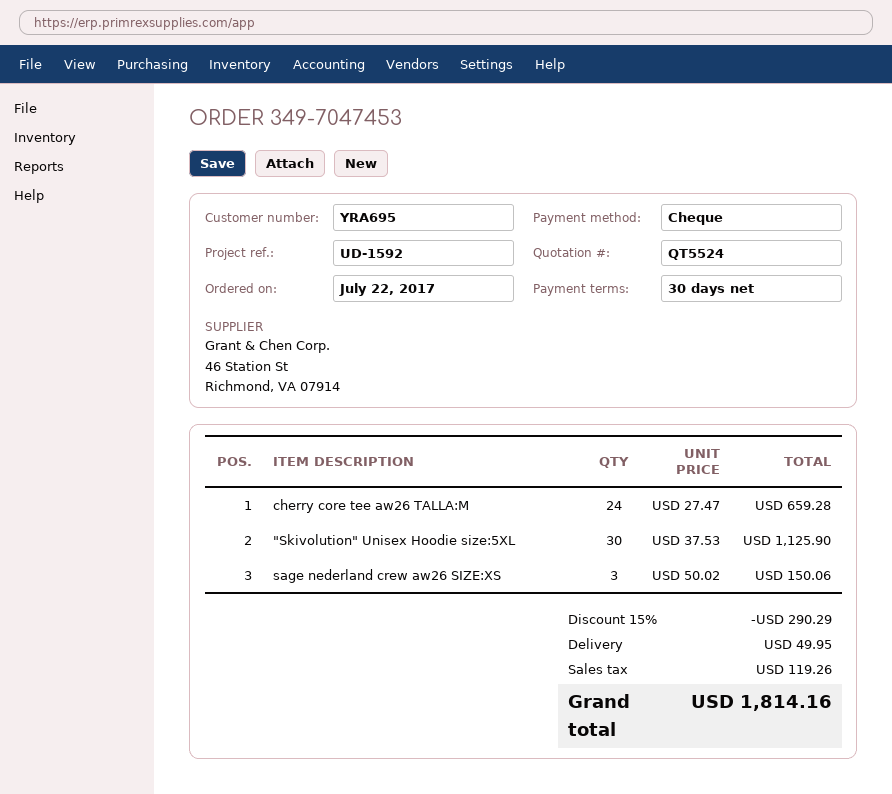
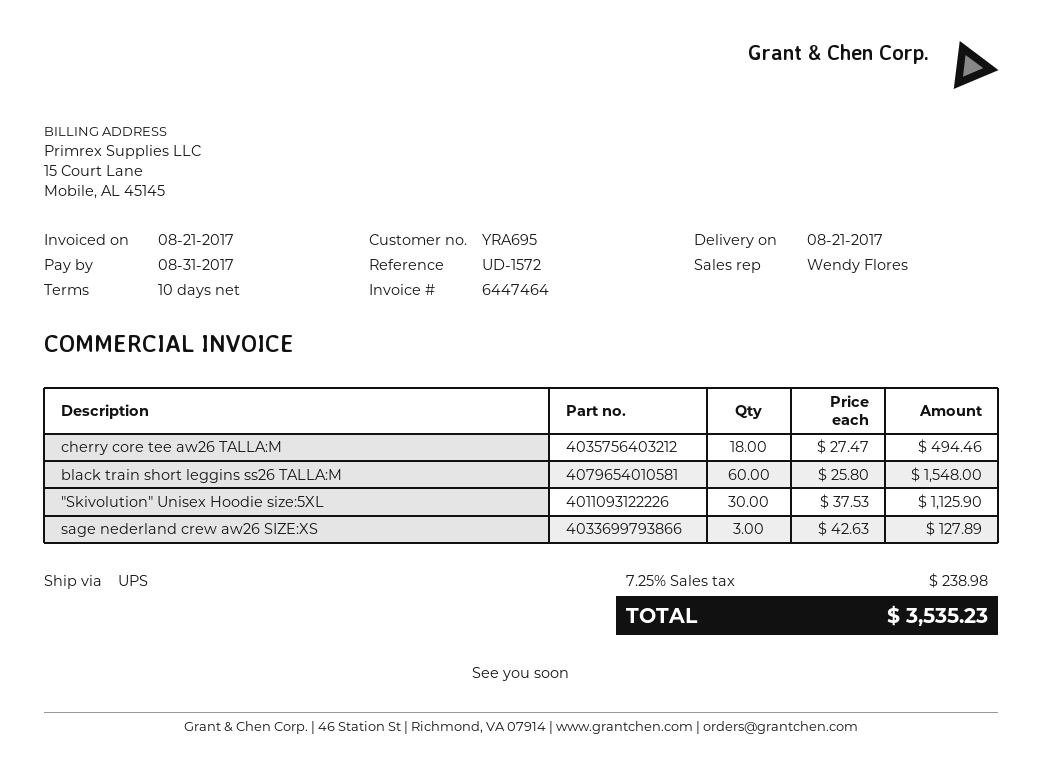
payment terms: 30 days -> 10 days
reference: UD-1592 -> UD-1572
cherry core tee aw26 TALLA:M: 24 x 27.47 = 659.28 -> 18 x 27.47 = 494.46
sage nederland crew aw26 SIZE:XS: 3 x 50.02 = 150.06 -> 3 x 42.63 = 127.89
black train short leggins ss26 TALLA:M: none -> 60 x 25.80 = 1548.00
discount: 15% = 290.29 -> none
shipping: 49.95 -> none
tax: 119.26 -> 238.98
total: 1814.16 -> 3535.23

